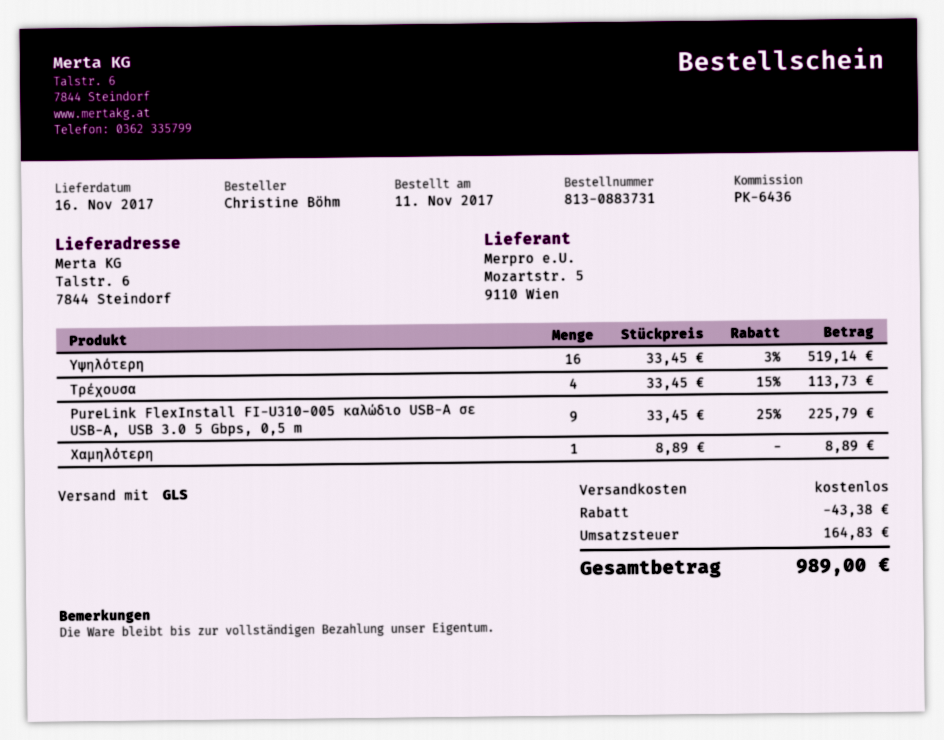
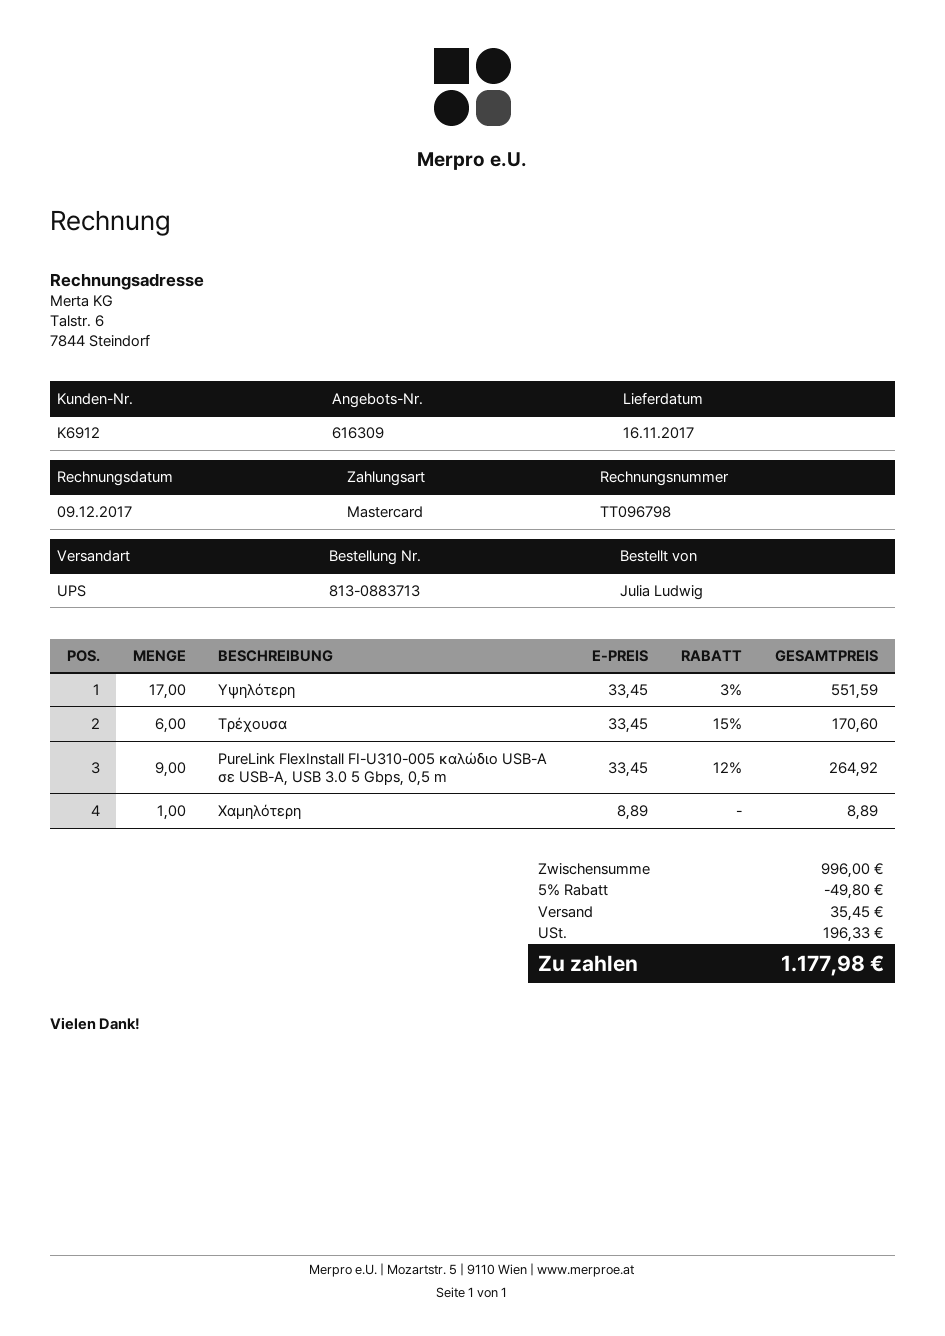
order number: 813-0883731 -> 813-0883713
ordered by: Christine Böhm -> Julia Ludwig
shipping method: GLS -> UPS
Υψηλότερη: 16 x 33.45 - 3% = 519.14 -> 17 x 33.45 - 3% = 551.59
Τρέχουσα: 4 x 33.45 - 15% = 113.73 -> 6 x 33.45 - 15% = 170.60
PureLink FlexInstall FI-U310-005 καλώδιο USB-A σε USB-A, USB 3.0 5 Gbps, 0,5 m: 9 x 33.45 - 25% = 225.79 -> 9 x 33.45 - 12% = 264.92
discount: 43.38 -> 49.80
shipping: 0.00 -> 35.45
tax: 164.83 -> 196.33
total: 989.00 -> 1177.98

